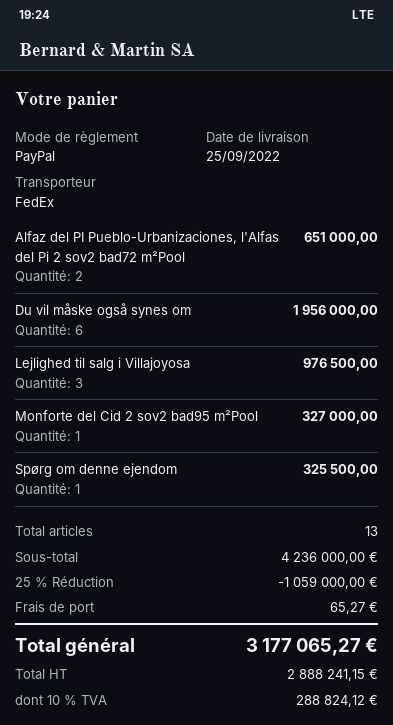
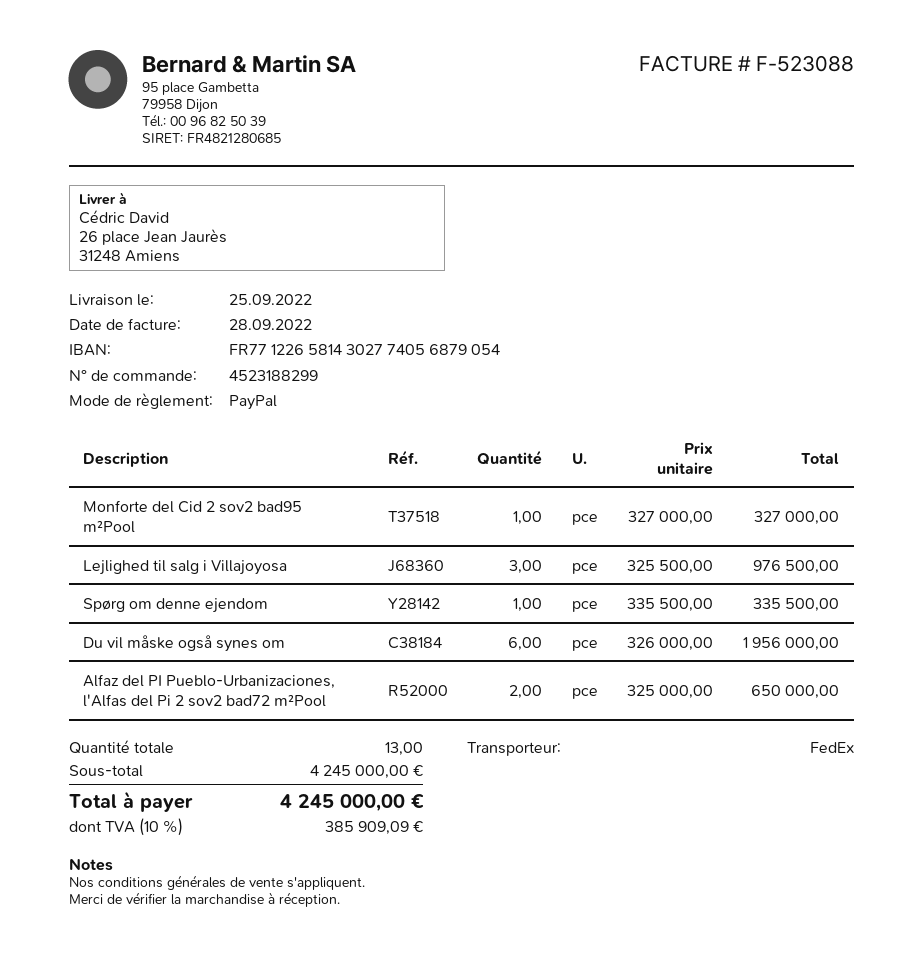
Alfaz del PI Pueblo-Urbanizaciones, l'Alfas del Pi 2 sov2 bad72 m²Pool: 2 for 651000.00 -> 2 for 650000.00
Spørg om denne ejendom: 1 for 325500.00 -> 1 for 335500.00
subtotal: 4236000.00 -> 4245000.00
discount: 25% = 1059000.00 -> none
shipping: 65.27 -> none
tax: 10% = 288824.12 -> 10% = 385909.09
total: 3177065.27 -> 4245000.00

